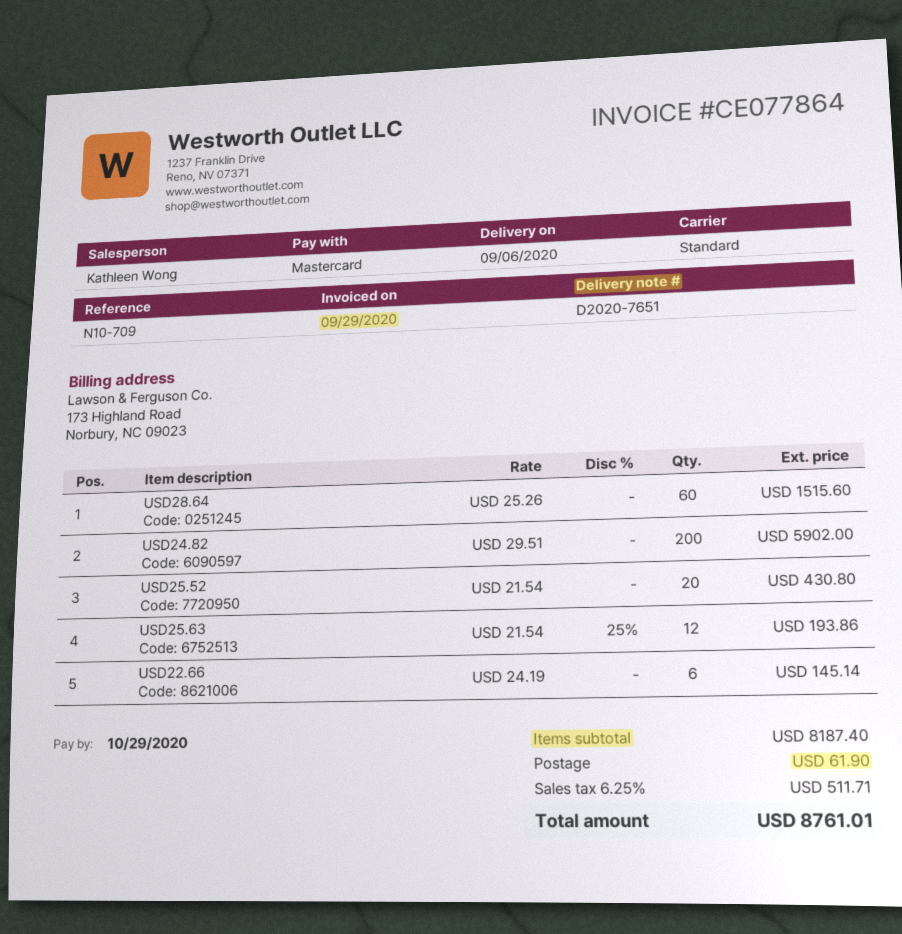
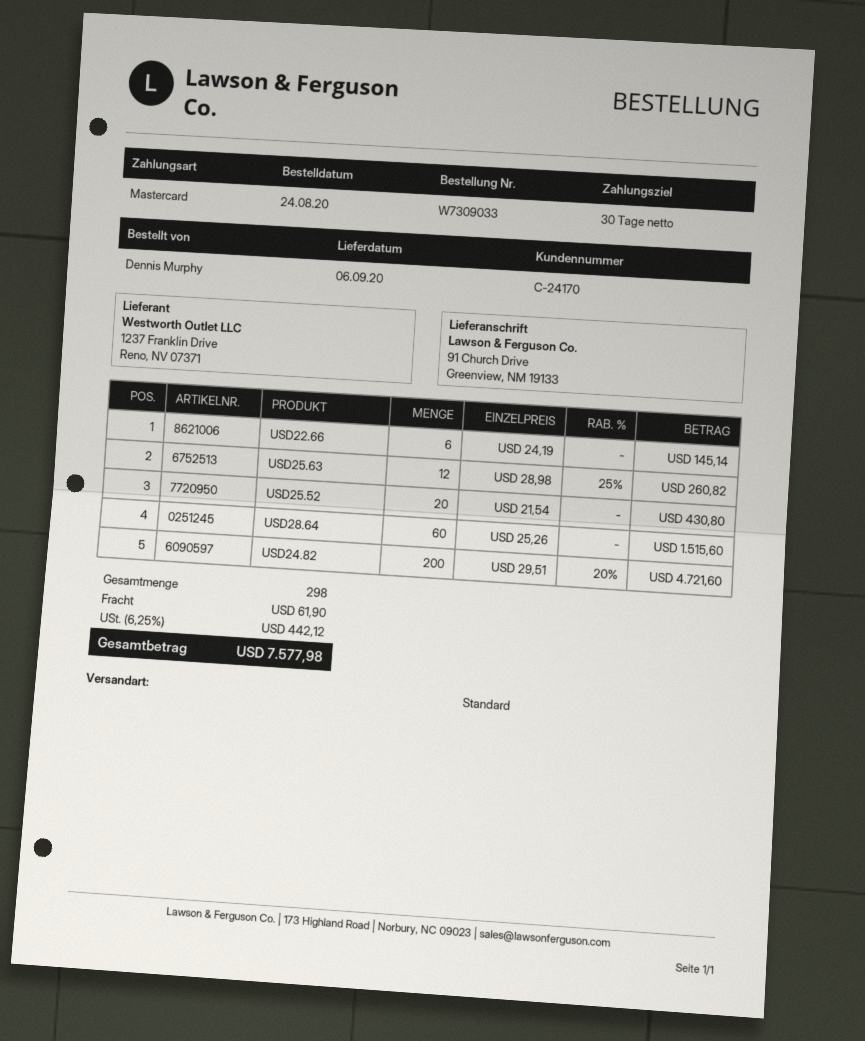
USD24.82: 200 x 29.51 = 5902.00 -> 200 x 29.51 - 20% = 4721.60
USD25.63: 12 x 21.54 - 25% = 193.86 -> 12 x 28.98 - 25% = 260.82
tax: 6.25% = 511.71 -> 6.25% = 442.12
total: 8761.01 -> 7577.98

